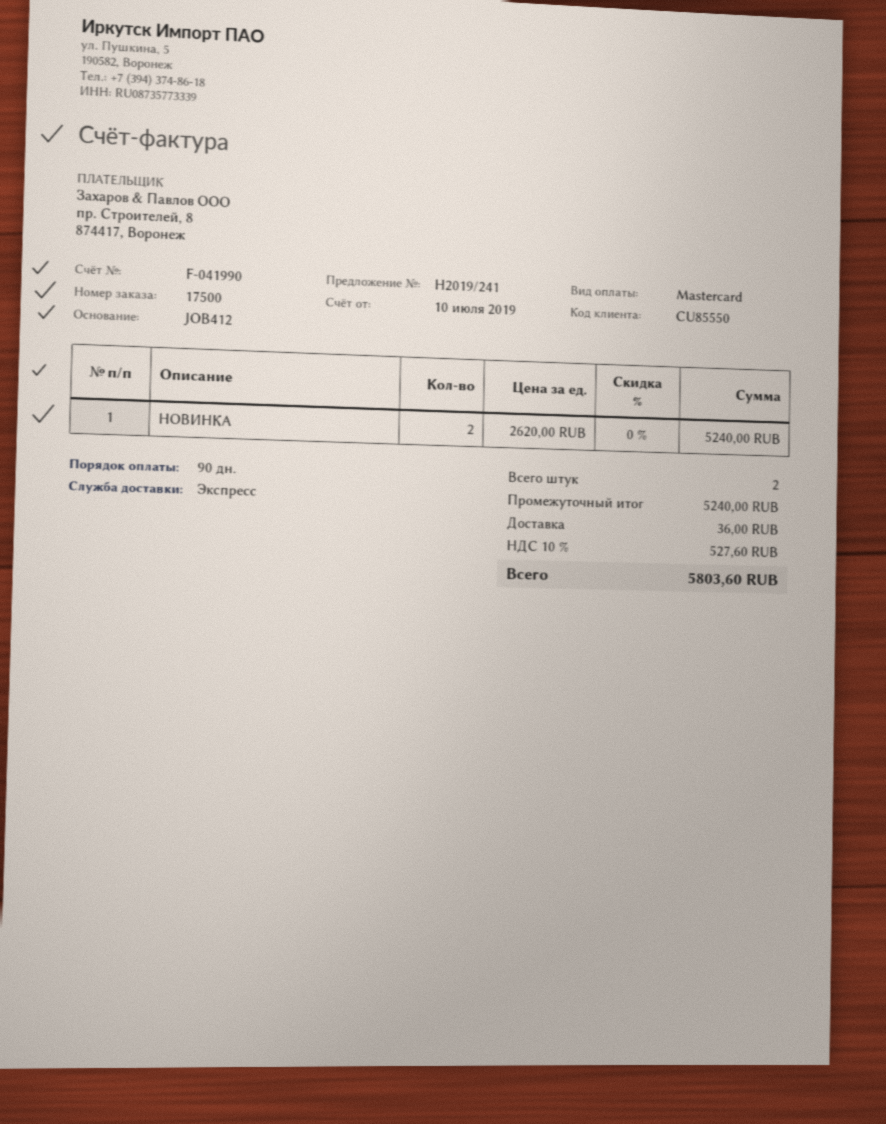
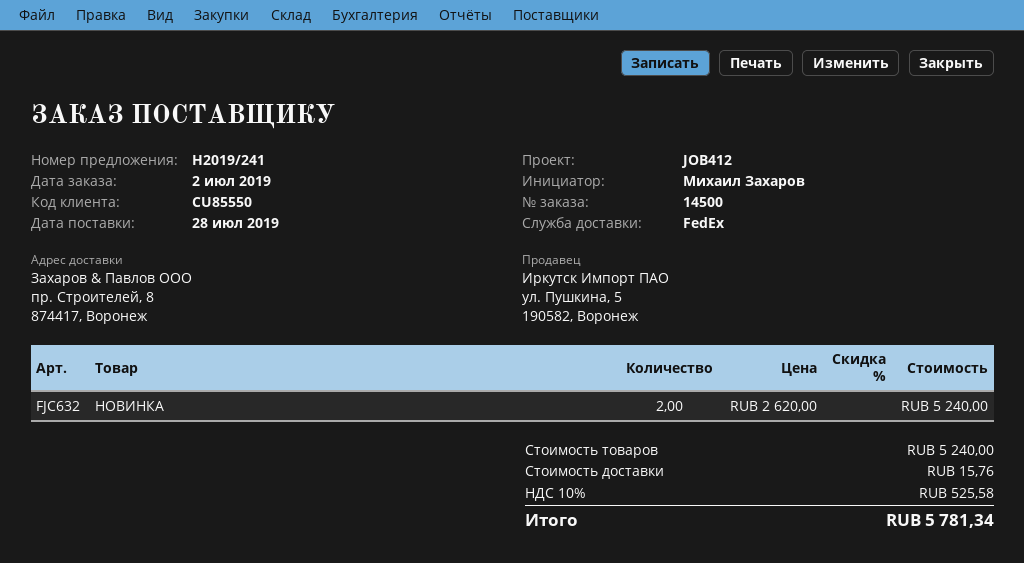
order number: 17500 -> 14500
shipping method: express -> FedEx
shipping: 36.00 -> 15.76
tax: 10% = 527.60 -> 10% = 525.58
total: 5803.60 -> 5781.34

